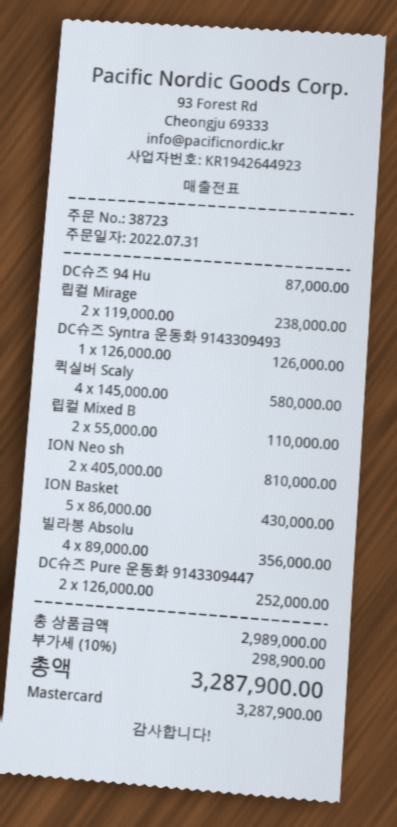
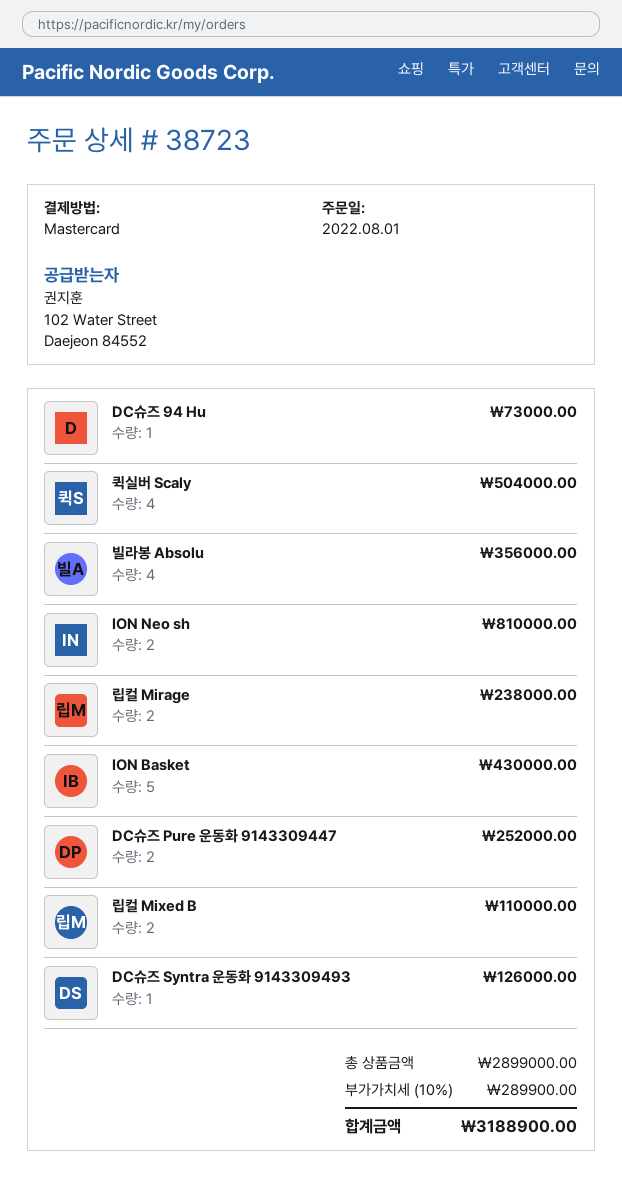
order date: 2022-07-31 -> 2022-08-01
DC슈즈 94 Hu: 1 for 87000.00 -> 1 for 73000.00
퀵실버 Scaly: 4 for 580000.00 -> 4 for 504000.00
subtotal: 2989000.00 -> 2899000.00
tax: 10% = 298900.00 -> 10% = 289900.00
total: 3287900.00 -> 3188900.00

